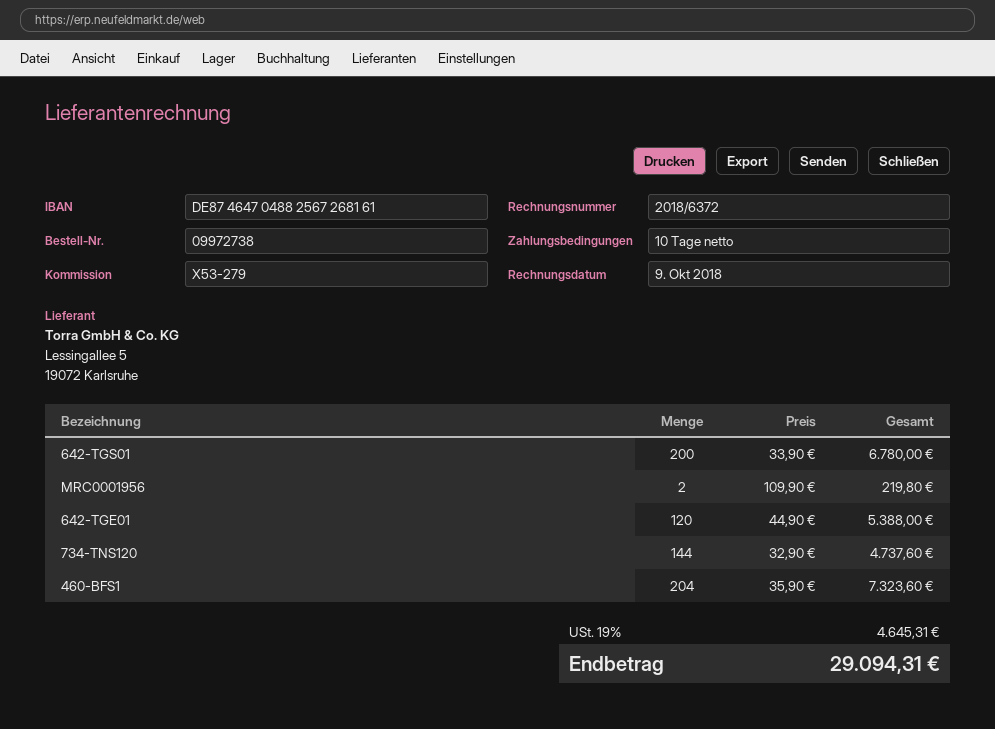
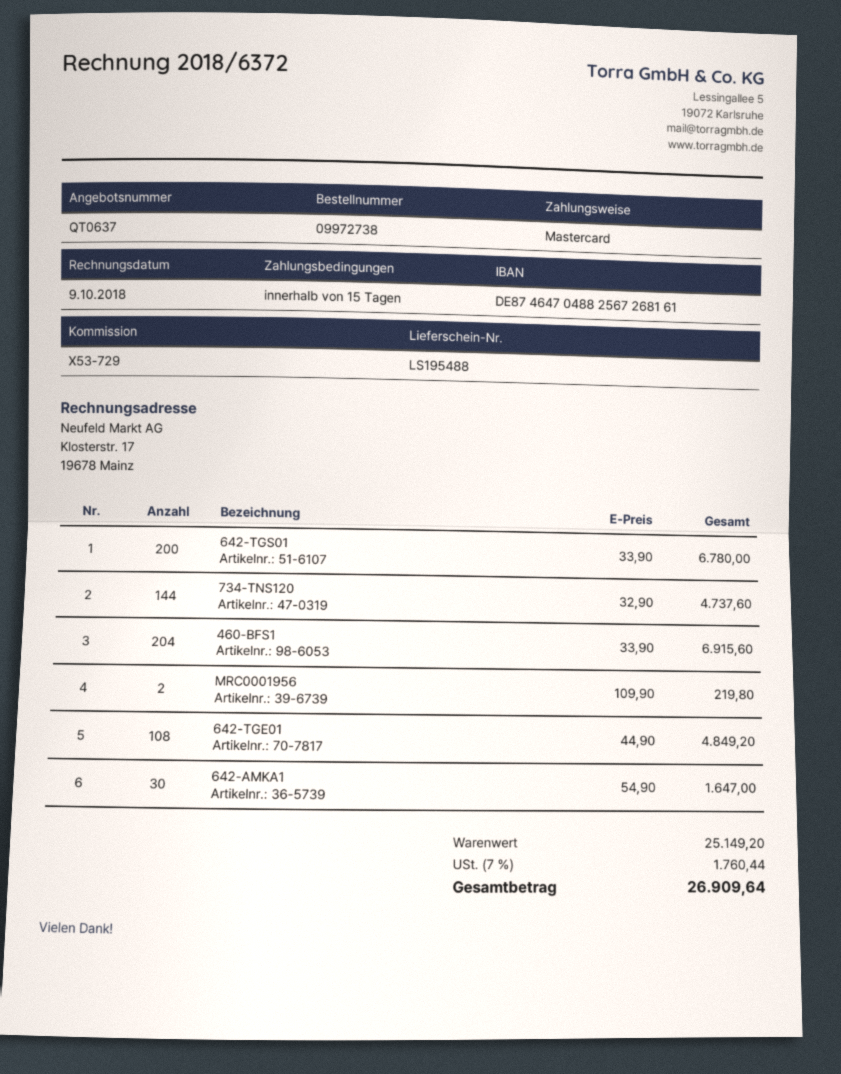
payment terms: 10 days -> 15 days
reference: X53-279 -> X53-729
642-TGE01: 120 x 44.90 = 5388.00 -> 108 x 44.90 = 4849.20
460-BFS1: 204 x 35.90 = 7323.60 -> 204 x 33.90 = 6915.60
642-AMKA1: none -> 30 x 54.90 = 1647.00
tax: 19% = 4645.31 -> 7% = 1760.44
total: 29094.31 -> 26909.64

